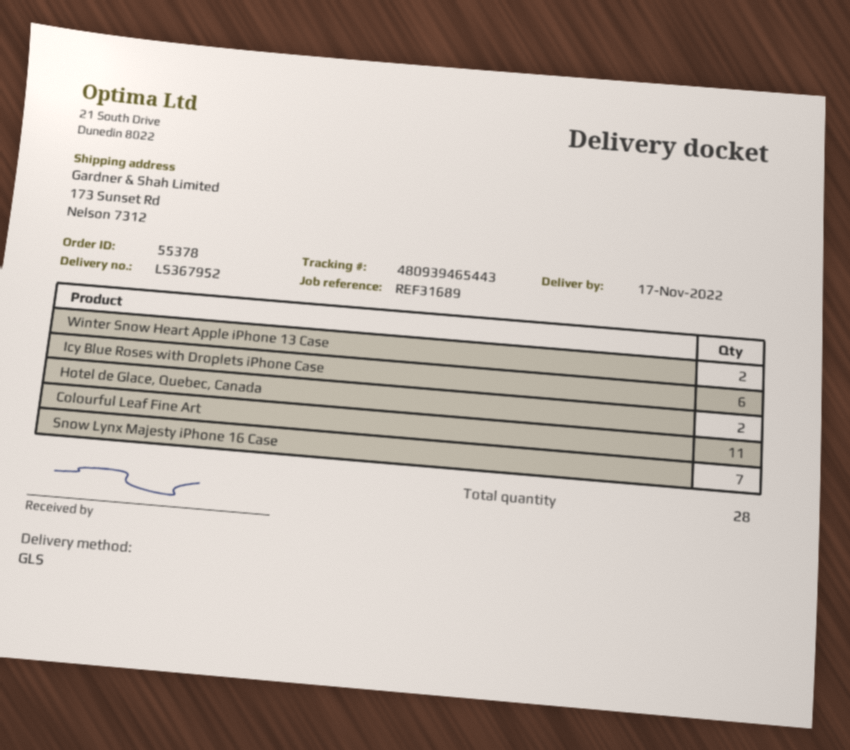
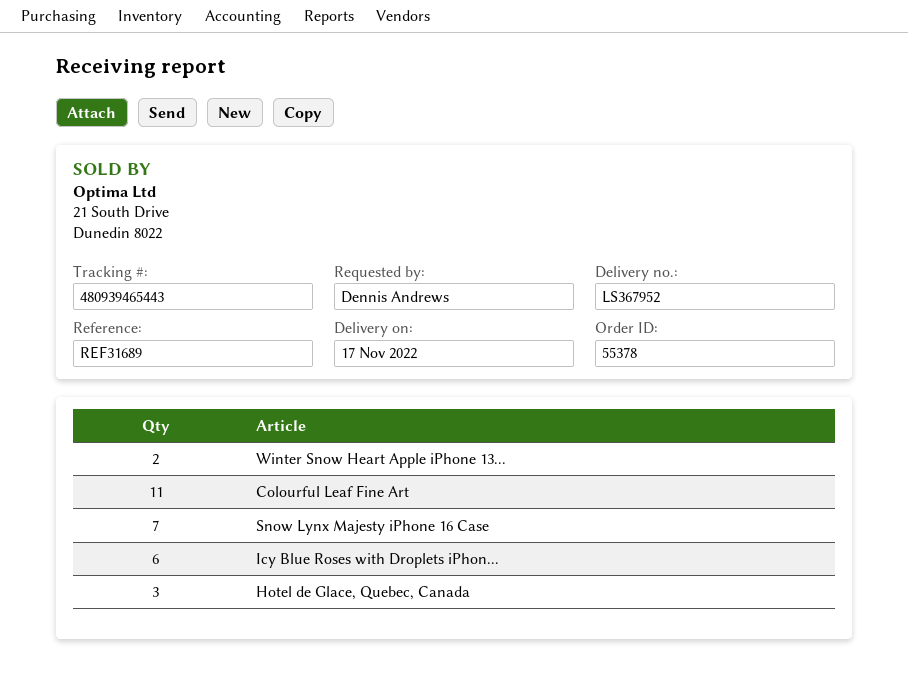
Hotel de Glace, Quebec, Canada: 2 -> 3

